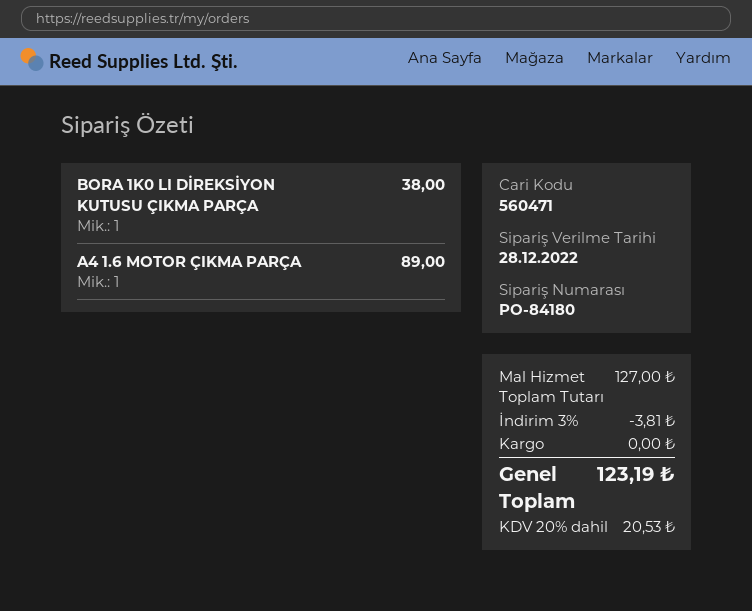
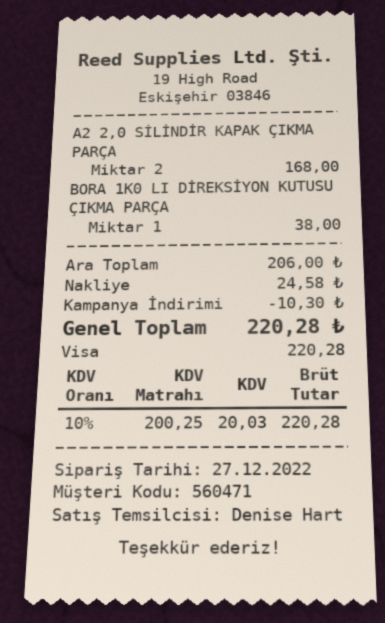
order date: 2022-12-28 -> 2022-12-27
A4 1.6 MOTOR ÇIKMA PARÇA: 1 for 89.00 -> none
A2 2,0 SİLİNDİR KAPAK ÇIKMA PARÇA: none -> 2 for 168.00
subtotal: 127.00 -> 206.00
discount: 3.81 -> 10.30
shipping: 0.00 -> 24.58
tax: 20% = 20.53 -> 10% = 20.03
total: 123.19 -> 220.28

